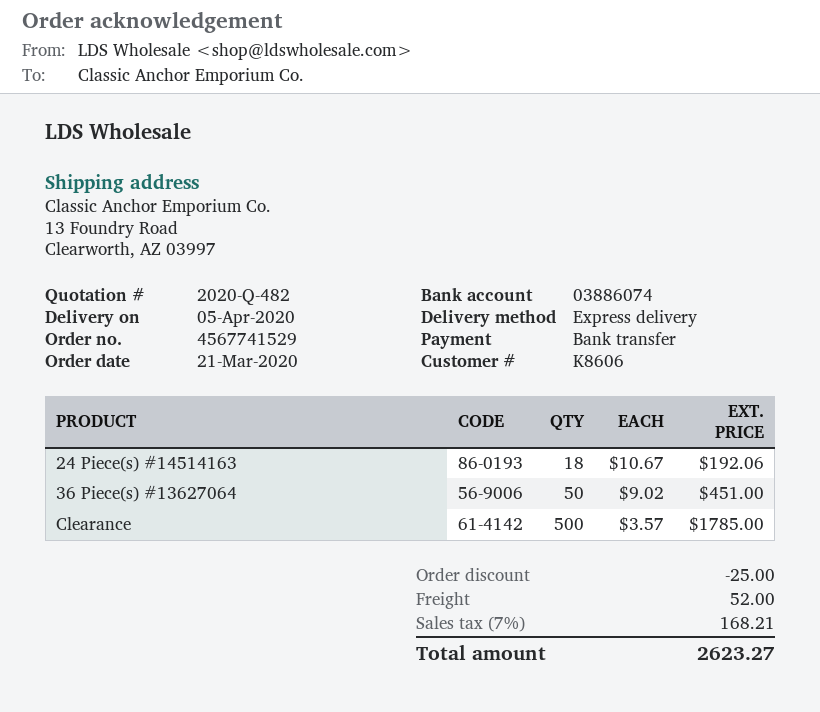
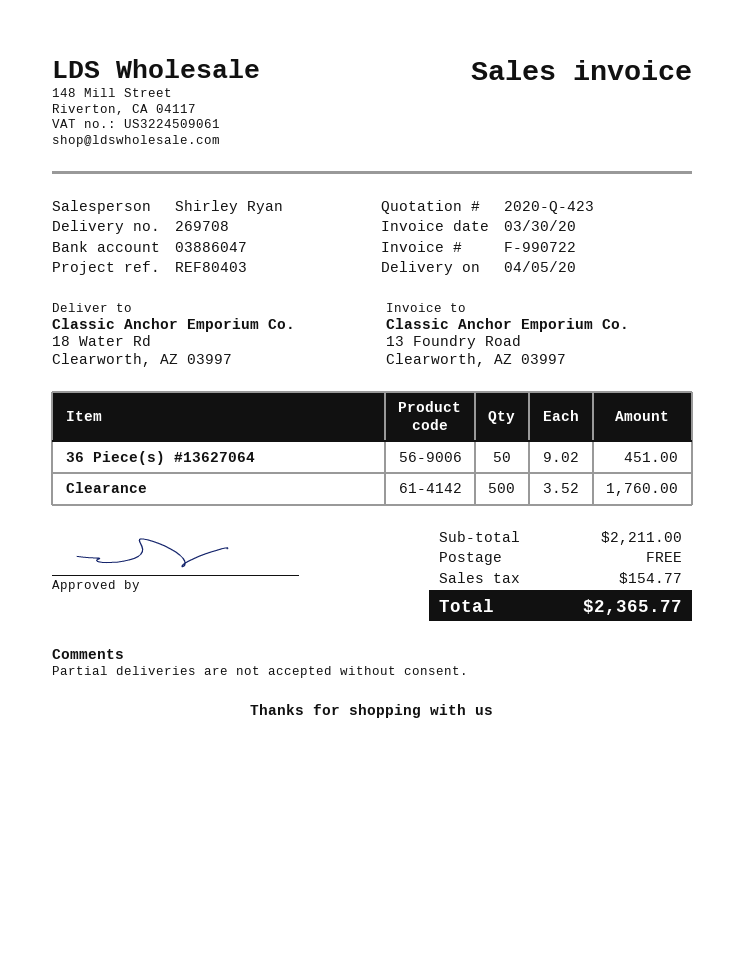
quote number: 2020-Q-482 -> 2020-Q-423
bank account: 03886074 -> 03886047
ship to: 13 Foundry Road, Clearworth, AZ 03997 -> 18 Water Rd, Clearworth, AZ 03997
24 Piece(s) #14514163: 18 x 10.67 = 192.06 -> none
Clearance: 500 x 3.57 = 1785.00 -> 500 x 3.52 = 1760.00
discount: 25.00 -> none
shipping: 52.00 -> 0.00
tax: 168.21 -> 154.77
total: 2623.27 -> 2365.77

